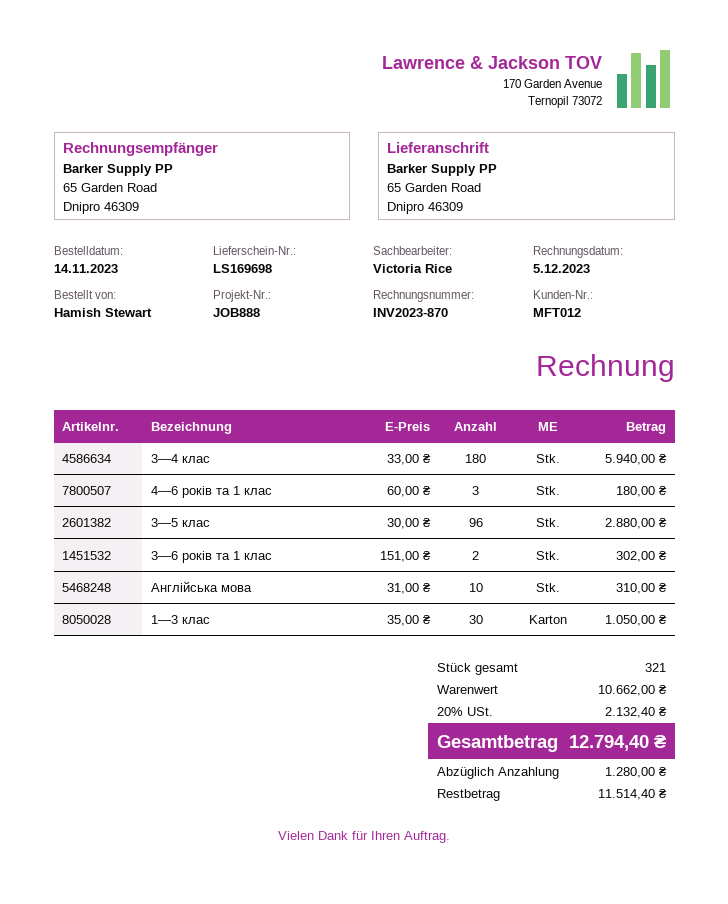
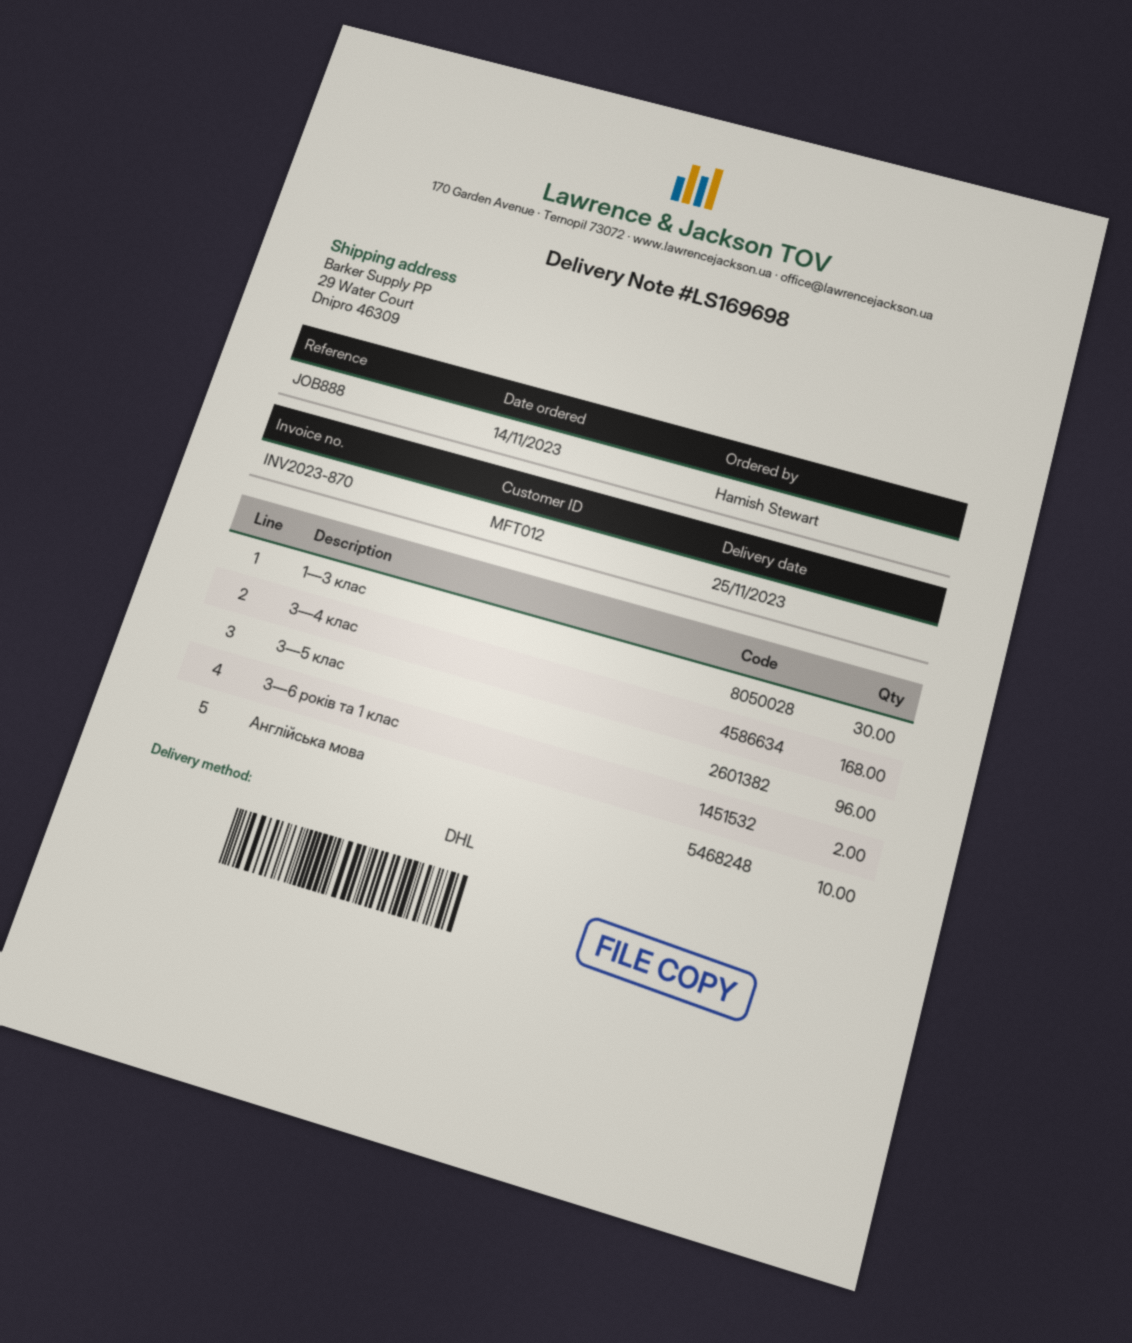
ship to: 65 Garden Road, Dnipro 46309 -> 29 Water Court, Dnipro 46309
3—4 клас: 180 -> 168
4—6 років та 1 клас: 3 -> none

